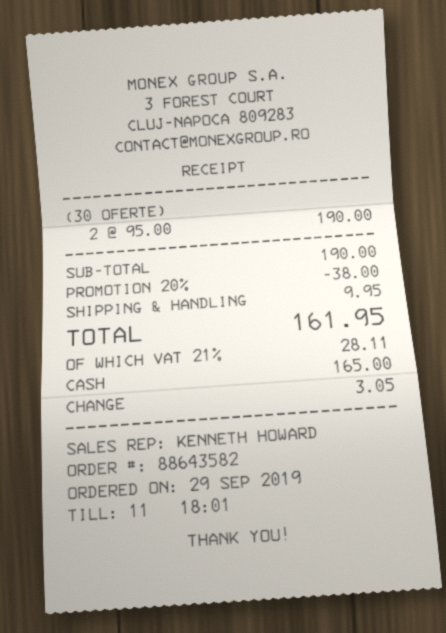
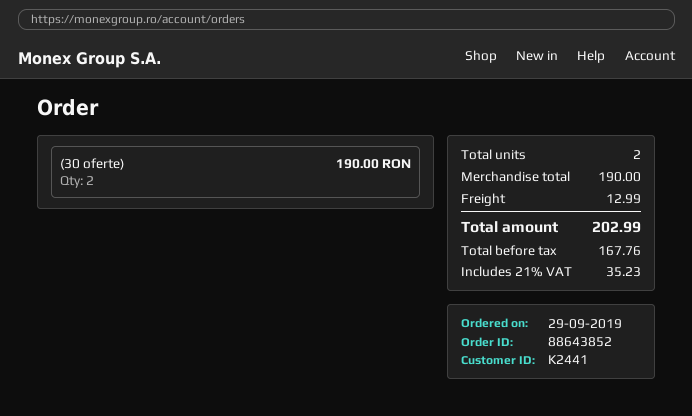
order number: 88643582 -> 88643852
discount: 20% = 38.00 -> none
shipping: 9.95 -> 12.99
tax: 21% = 28.11 -> 21% = 35.23
total: 161.95 -> 202.99

